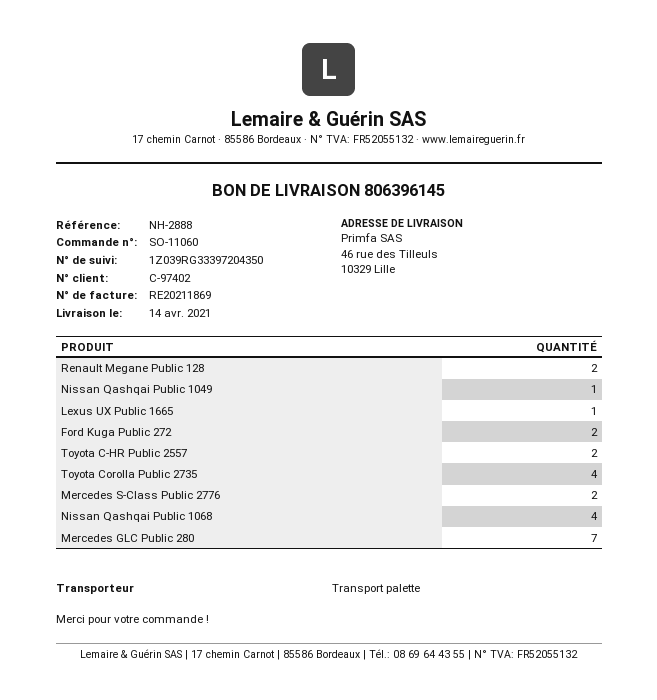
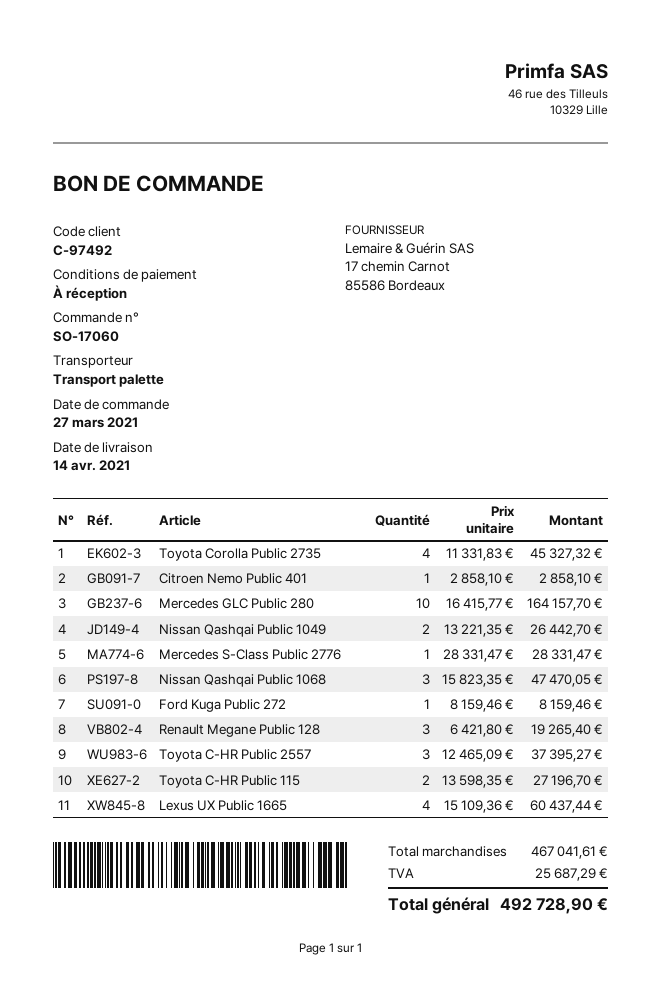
order number: SO-11060 -> SO-17060
customer number: C-97402 -> C-97492
Renault Megane Public 128: 2 -> 3
Nissan Qashqai Public 1049: 1 -> 2
Lexus UX Public 1665: 1 -> 4
Ford Kuga Public 272: 2 -> 1
Toyota C-HR Public 2557: 2 -> 3
Mercedes S-Class Public 2776: 2 -> 1
Nissan Qashqai Public 1068: 4 -> 3
Mercedes GLC Public 280: 7 -> 10
Citroen Nemo Public 401: none -> 1
Toyota C-HR Public 115: none -> 2

